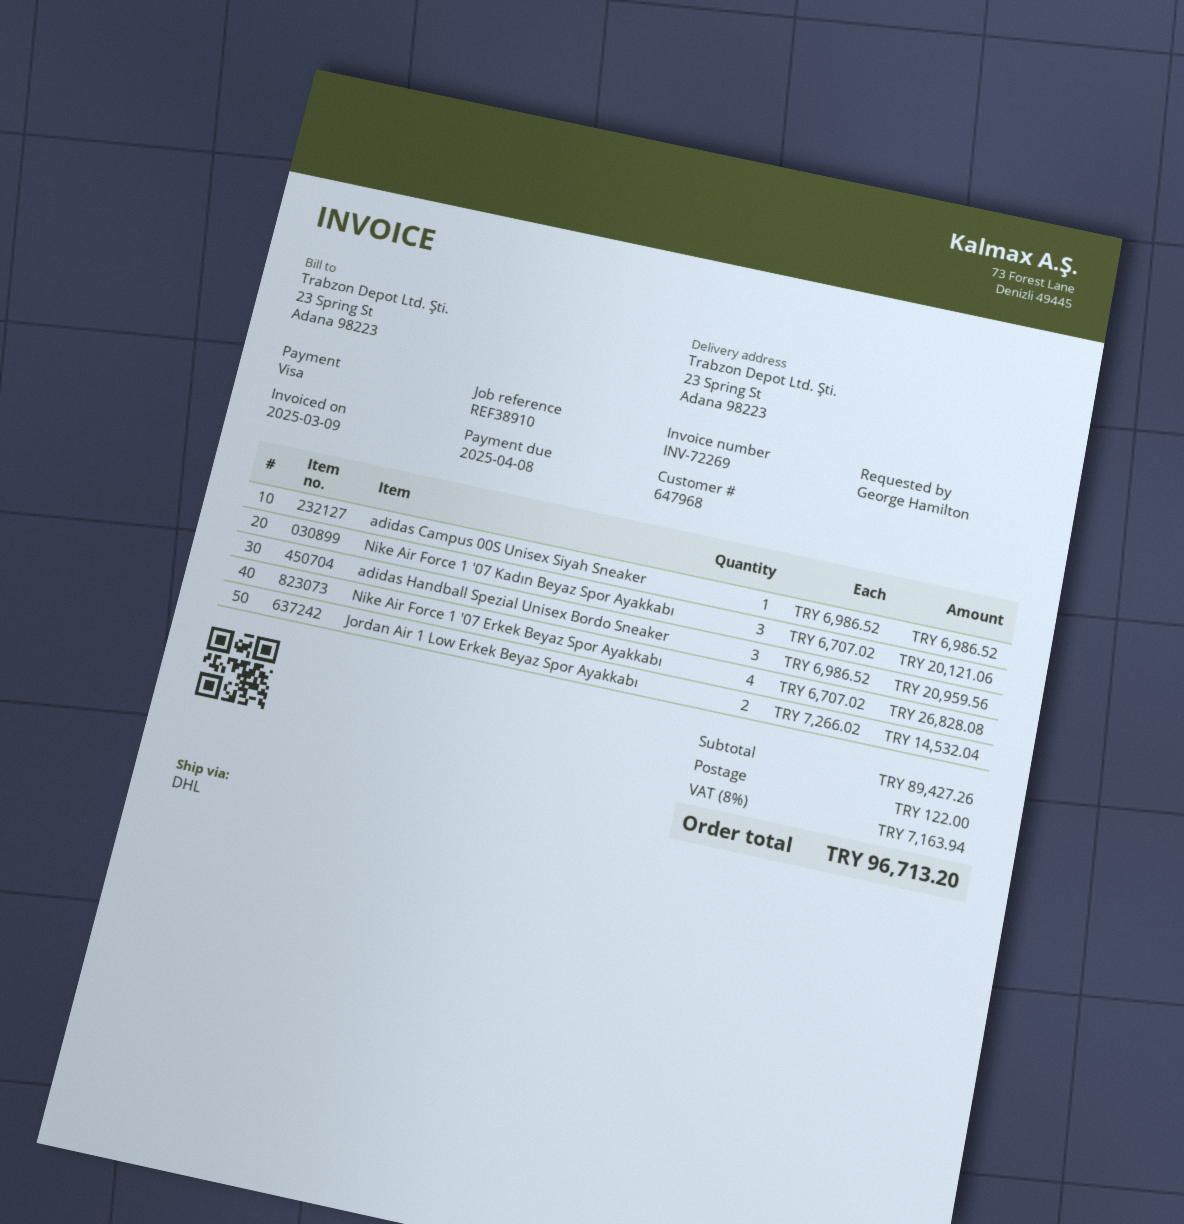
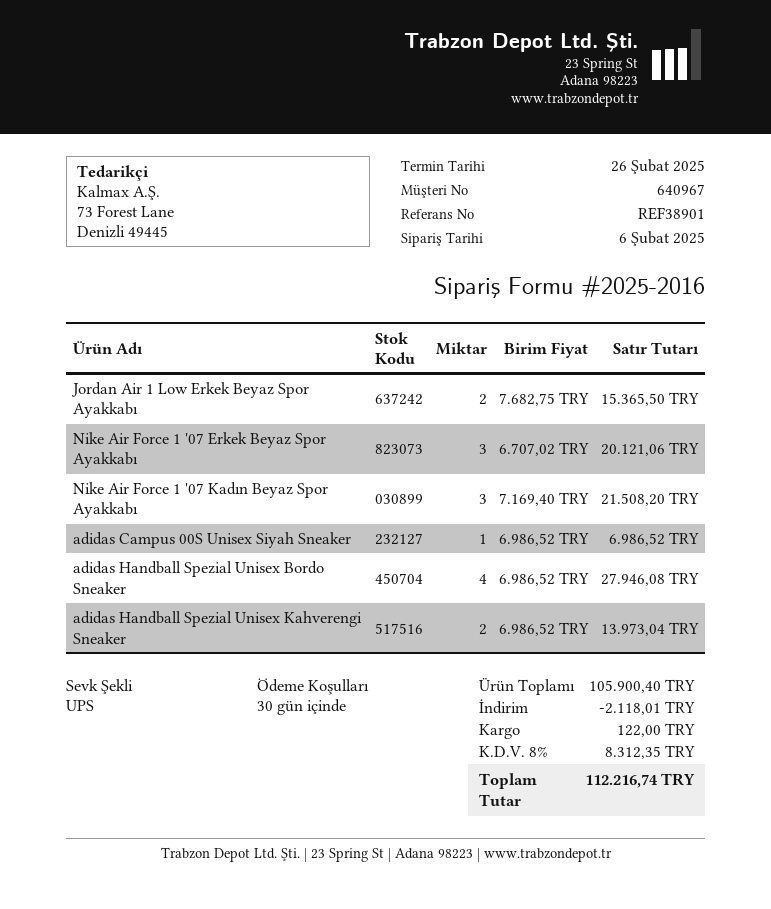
customer number: 647968 -> 640967
reference: REF38910 -> REF38901
shipping method: DHL -> UPS
Nike Air Force 1 '07 Kadın Beyaz Spor Ayakkabı: 3 x 6707.02 = 20121.06 -> 3 x 7169.40 = 21508.20
adidas Handball Spezial Unisex Bordo Sneaker: 3 x 6986.52 = 20959.56 -> 4 x 6986.52 = 27946.08
Nike Air Force 1 '07 Erkek Beyaz Spor Ayakkabı: 4 x 6707.02 = 26828.08 -> 3 x 6707.02 = 20121.06
Jordan Air 1 Low Erkek Beyaz Spor Ayakkabı: 2 x 7266.02 = 14532.04 -> 2 x 7682.75 = 15365.50
adidas Handball Spezial Unisex Kahverengi Sneaker: none -> 2 x 6986.52 = 13973.04
subtotal: 89427.26 -> 105900.40
discount: none -> 2118.01
tax: 8% = 7163.94 -> 8% = 8312.35
total: 96713.20 -> 112216.74

